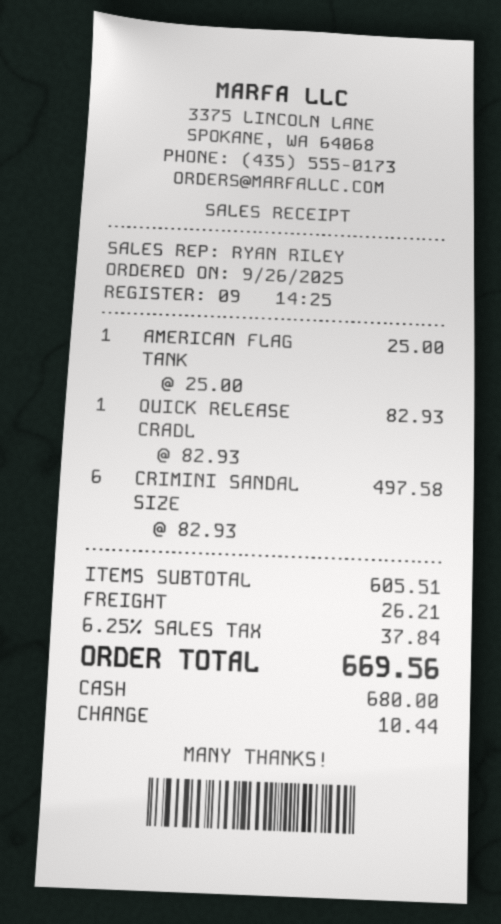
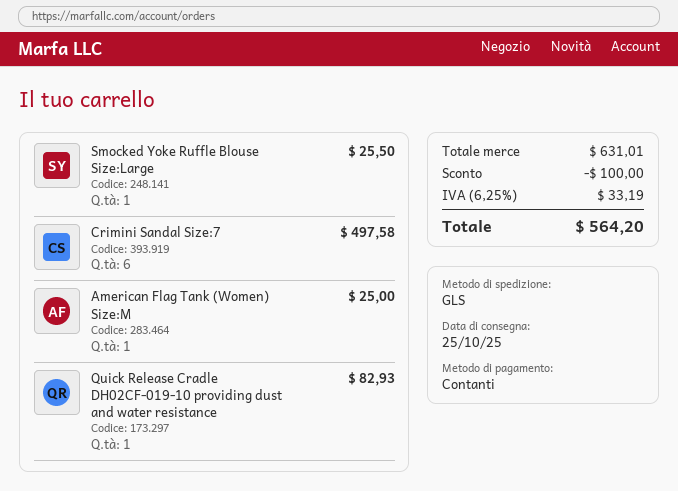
Smocked Yoke Ruffle Blouse Size:Large: none -> 1 for 25.50
subtotal: 605.51 -> 631.01
discount: none -> 100.00
shipping: 26.21 -> none
tax: 6.25% = 37.84 -> 6.25% = 33.19
total: 669.56 -> 564.20

